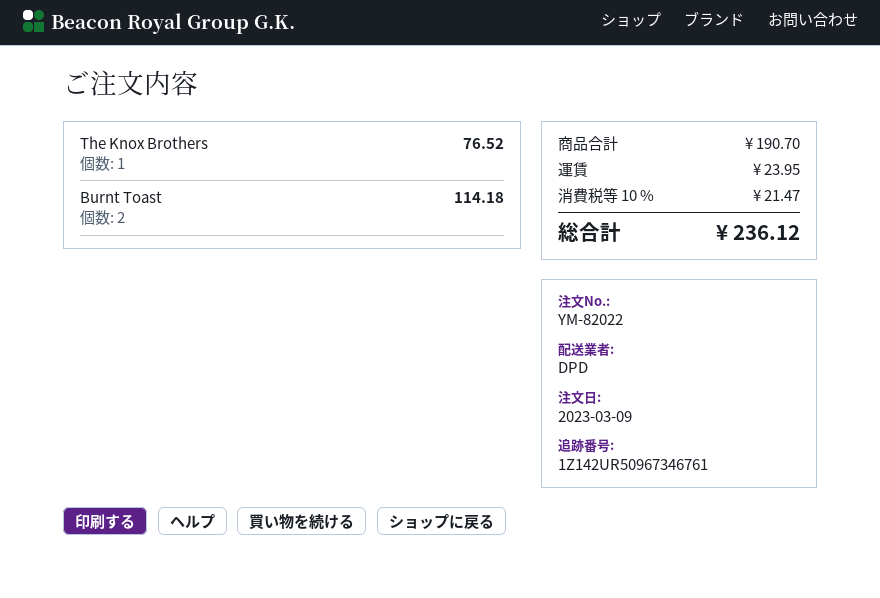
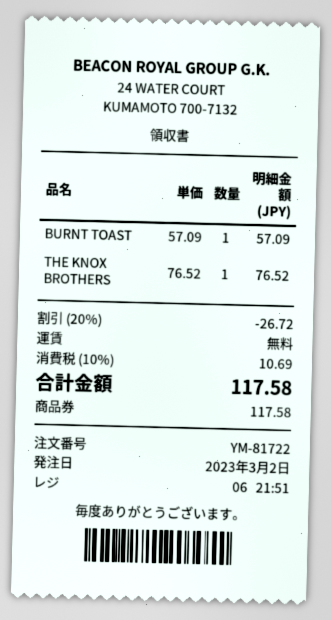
order number: YM-82022 -> YM-81722
order date: 2023-03-09 -> 2023-03-02
Burnt Toast: 2 for 114.18 -> 1 for 57.09
discount: none -> 20% = 26.72
shipping: 23.95 -> 0.00
tax: 10% = 21.47 -> 10% = 10.69
total: 236.12 -> 117.58

